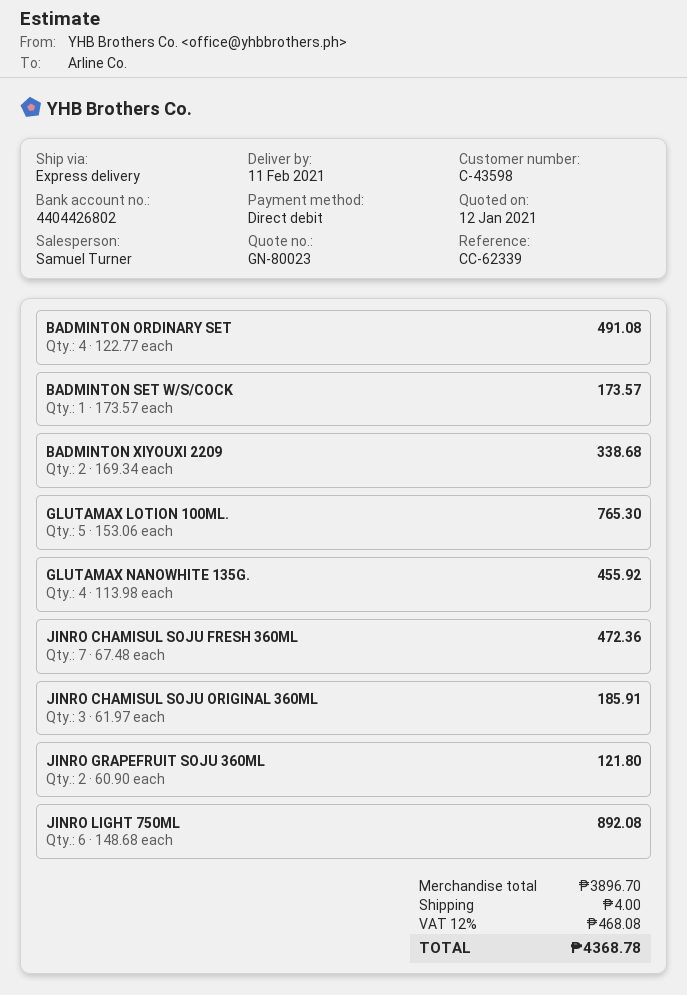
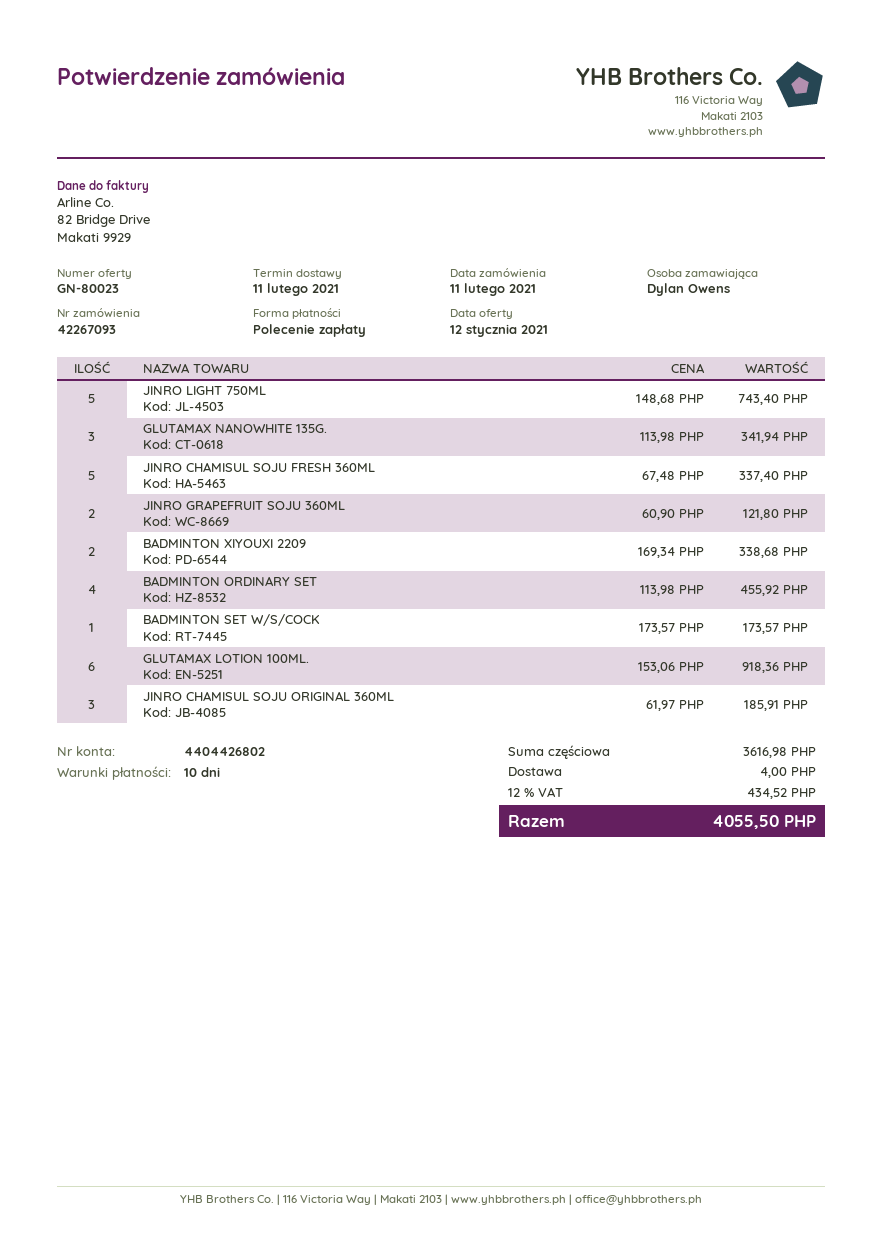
BADMINTON ORDINARY SET: 4 x 122.77 = 491.08 -> 4 x 113.98 = 455.92
GLUTAMAX LOTION 100ML.: 5 x 153.06 = 765.30 -> 6 x 153.06 = 918.36
GLUTAMAX NANOWHITE 135G.: 4 x 113.98 = 455.92 -> 3 x 113.98 = 341.94
JINRO CHAMISUL SOJU FRESH 360ML: 7 x 67.48 = 472.36 -> 5 x 67.48 = 337.40
JINRO LIGHT 750ML: 6 x 148.68 = 892.08 -> 5 x 148.68 = 743.40
subtotal: 3896.70 -> 3616.98
tax: 12% = 468.08 -> 12% = 434.52
total: 4368.78 -> 4055.50

